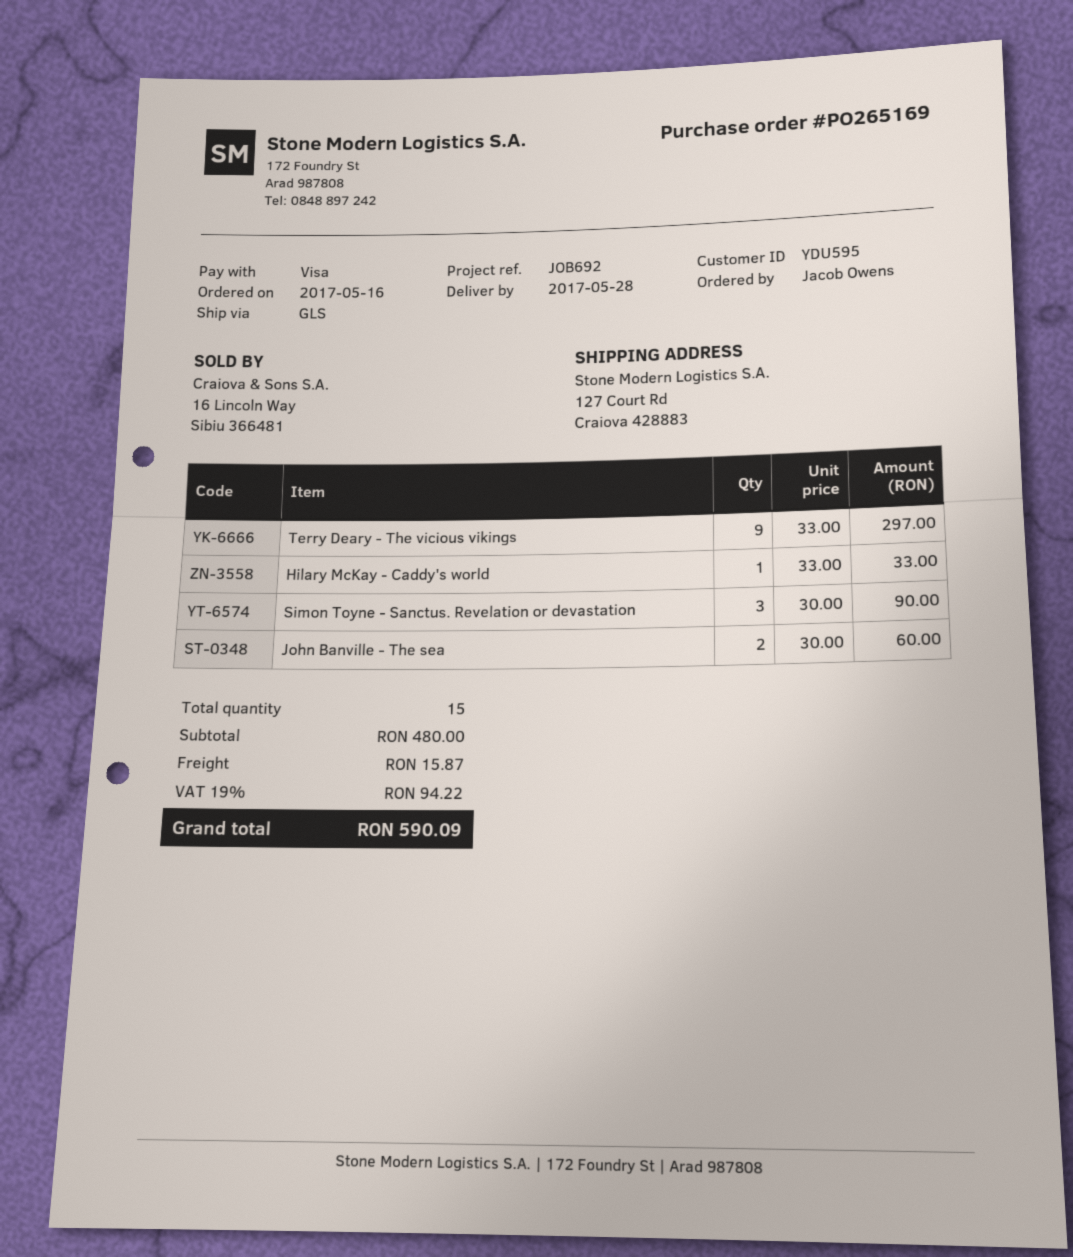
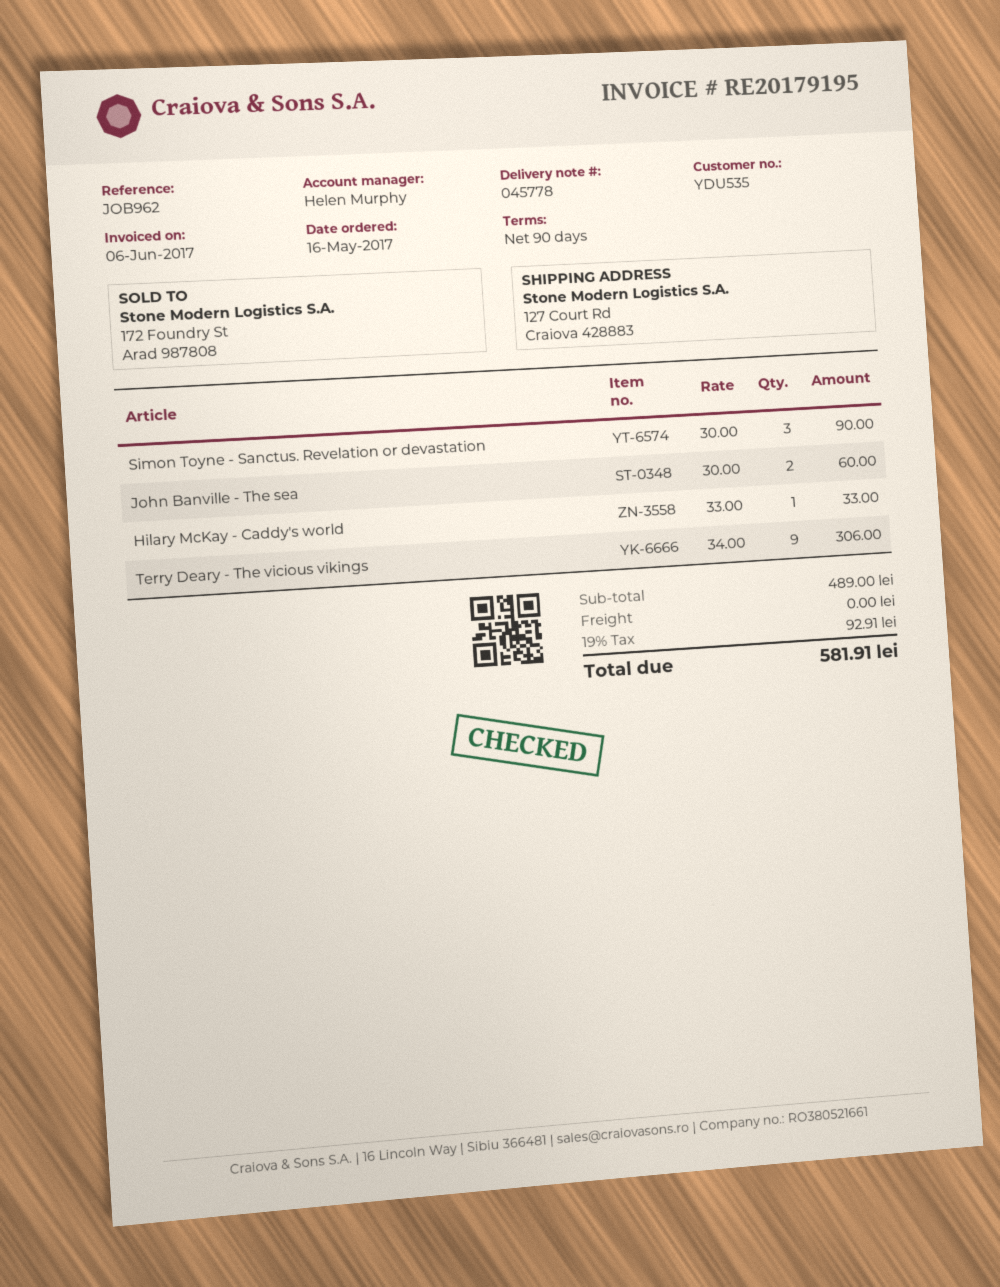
customer number: YDU595 -> YDU535
reference: JOB692 -> JOB962
Terry Deary - The vicious vikings: 9 x 33.00 = 297.00 -> 9 x 34.00 = 306.00
subtotal: 480.00 -> 489.00
shipping: 15.87 -> 0.00
tax: 19% = 94.22 -> 19% = 92.91
total: 590.09 -> 581.91

